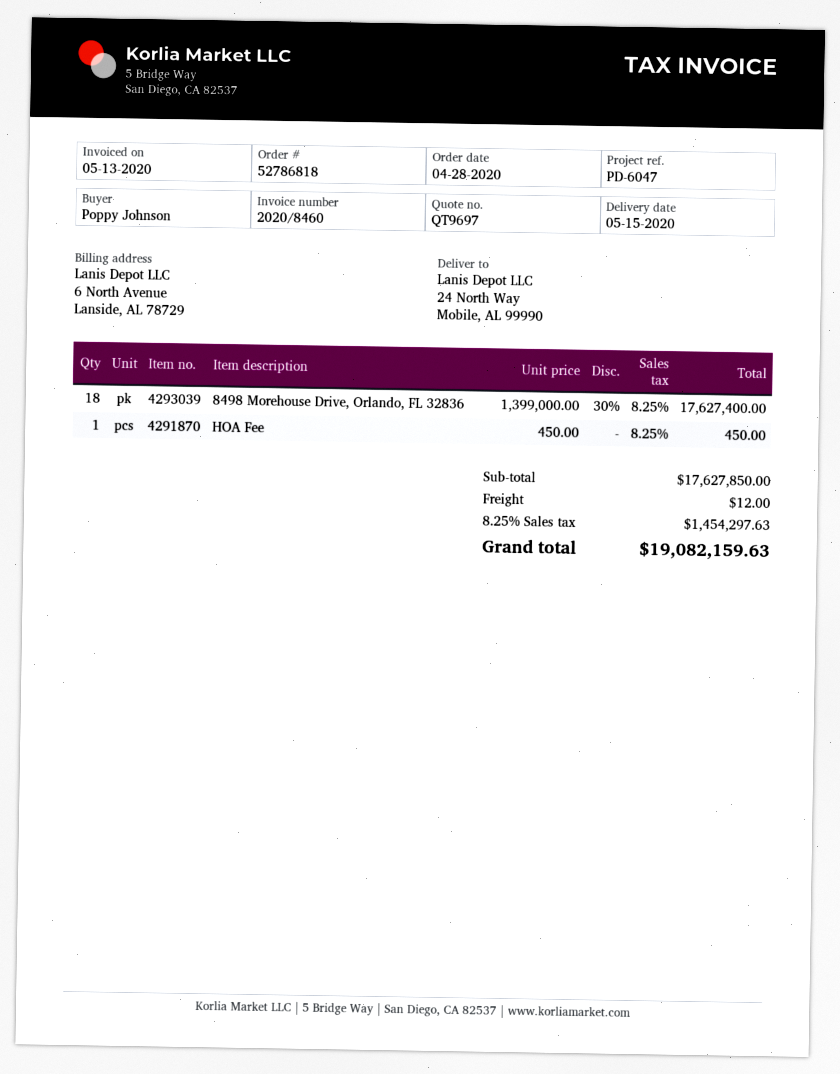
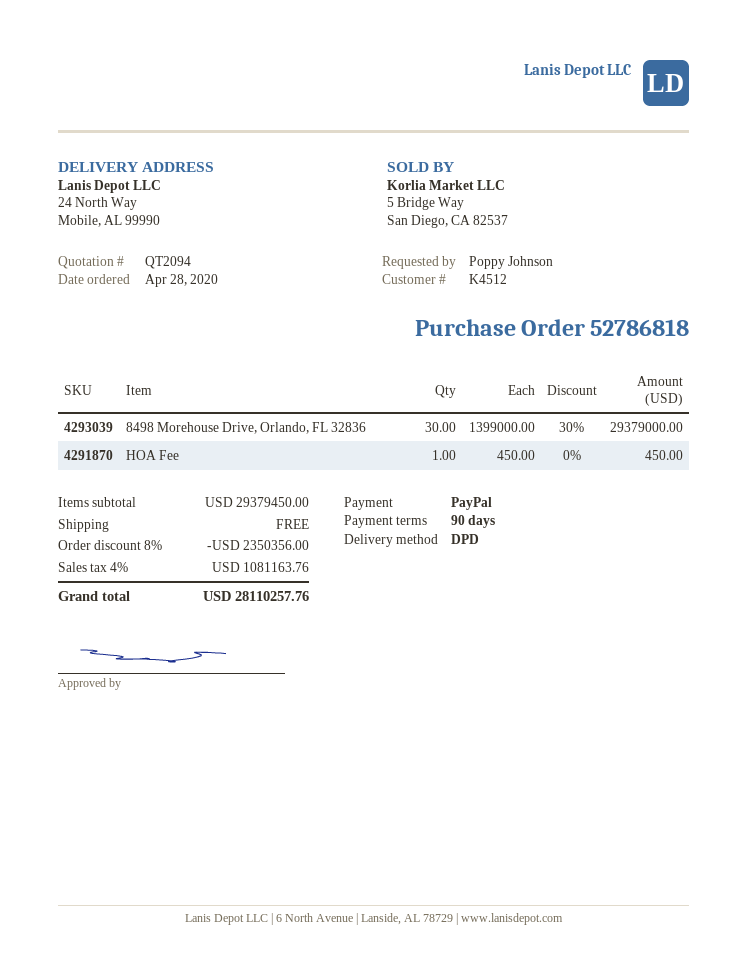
quote number: QT9697 -> QT2094
8498 Morehouse Drive, Orlando, FL 32836: 18 x 1399000.00 - 30% = 17627400.00 -> 30 x 1399000.00 - 30% = 29379000.00
subtotal: 17627850.00 -> 29379450.00
discount: none -> 8% = 2350356.00
shipping: 12.00 -> 0.00
tax: 8.25% = 1454297.63 -> 4% = 1081163.76
total: 19082159.63 -> 28110257.76

